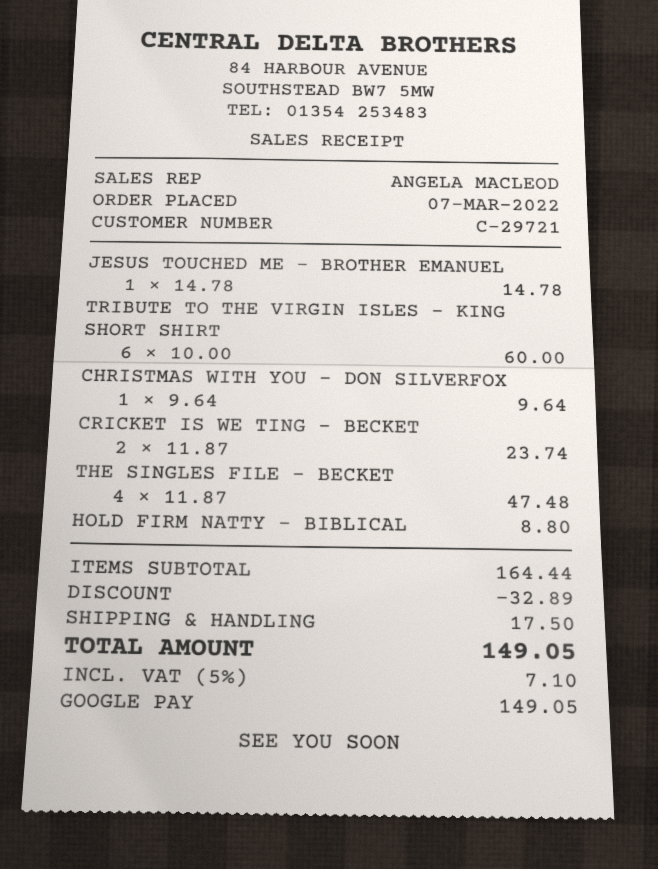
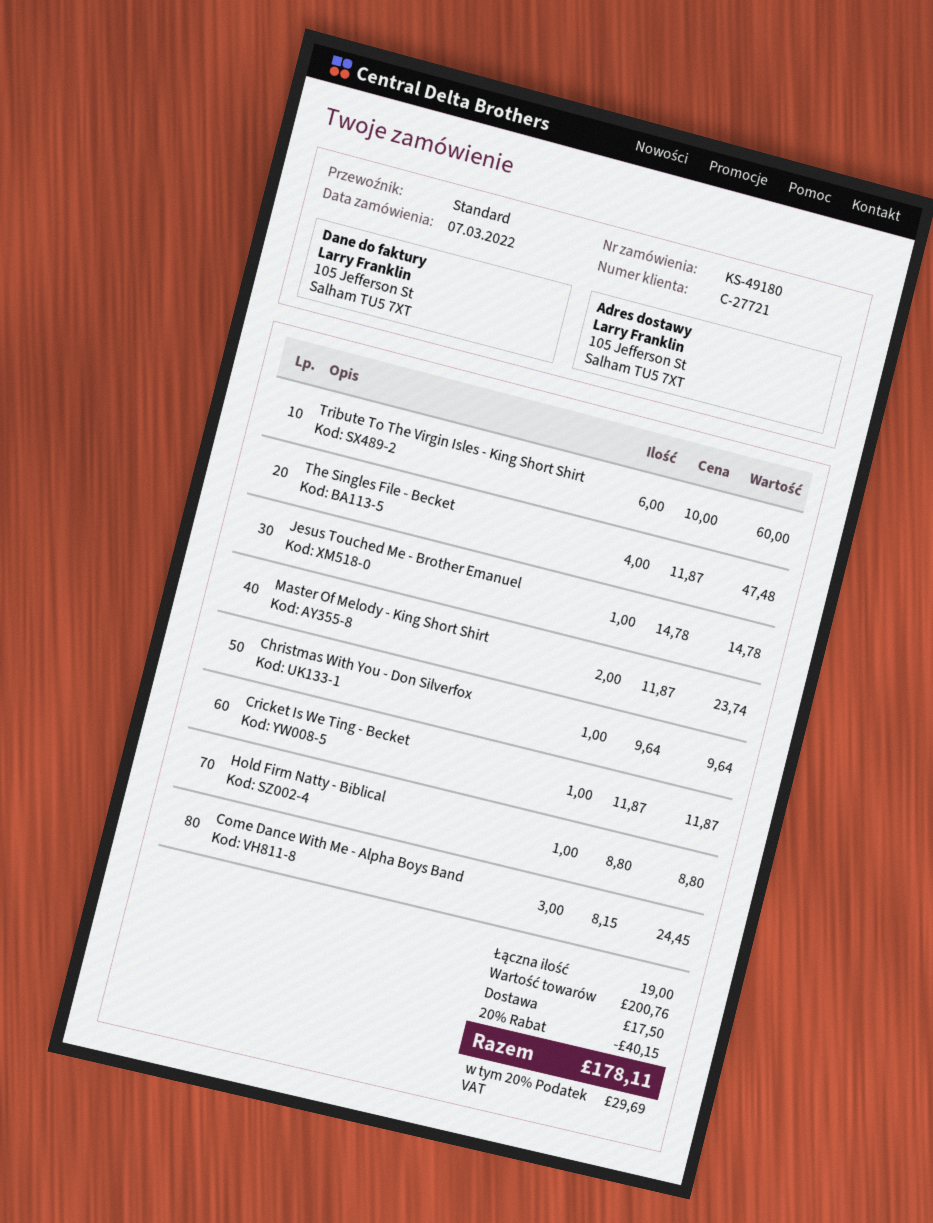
customer number: C-29721 -> C-27721
CRICKET IS WE TING - BECKET: 2 x 11.87 = 23.74 -> 1 x 11.87 = 11.87
Master Of Melody - King Short Shirt: none -> 2 x 11.87 = 23.74
Come Dance With Me - Alpha Boys Band: none -> 3 x 8.15 = 24.45
subtotal: 164.44 -> 200.76
discount: 32.89 -> 40.15
tax: 5% = 7.10 -> 20% = 29.69
total: 149.05 -> 178.11

